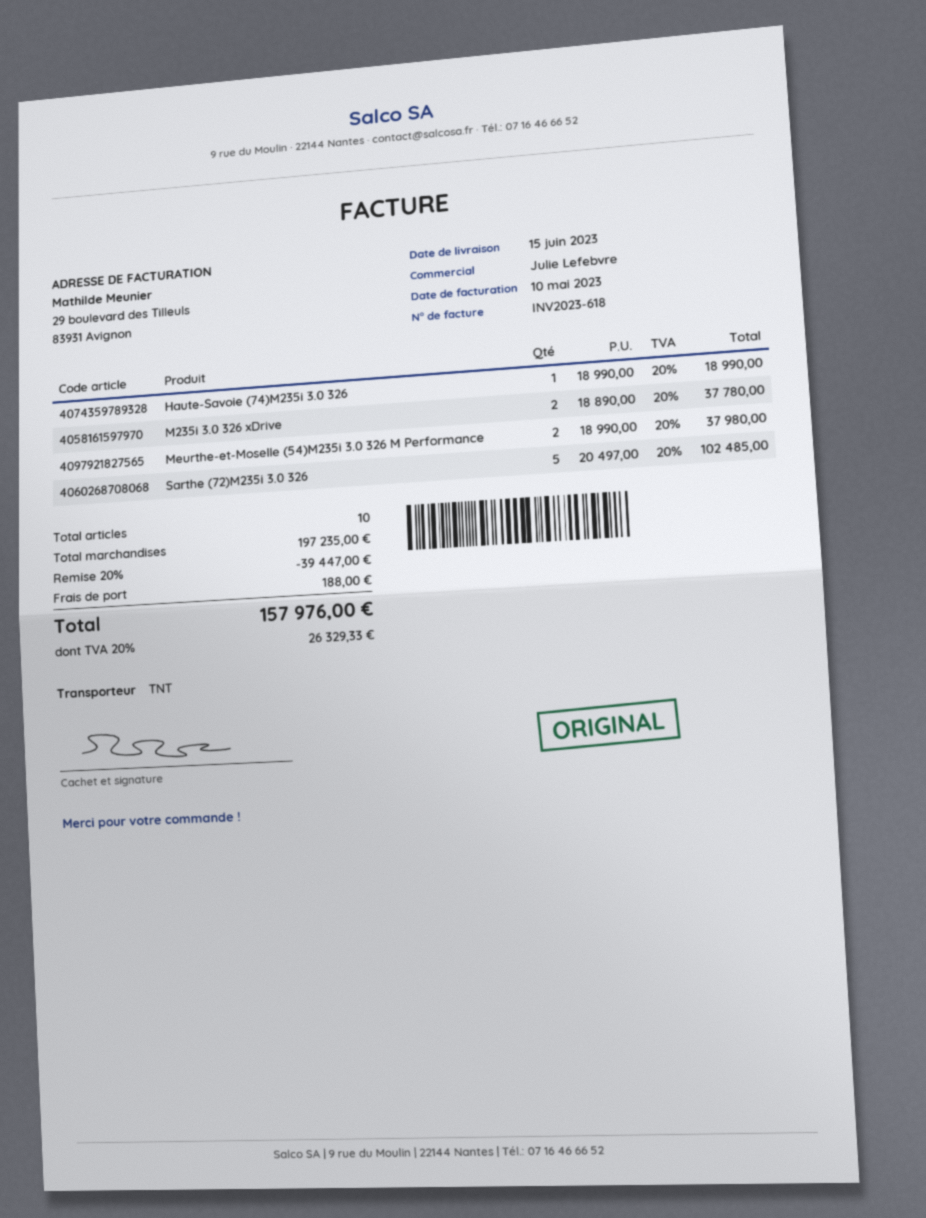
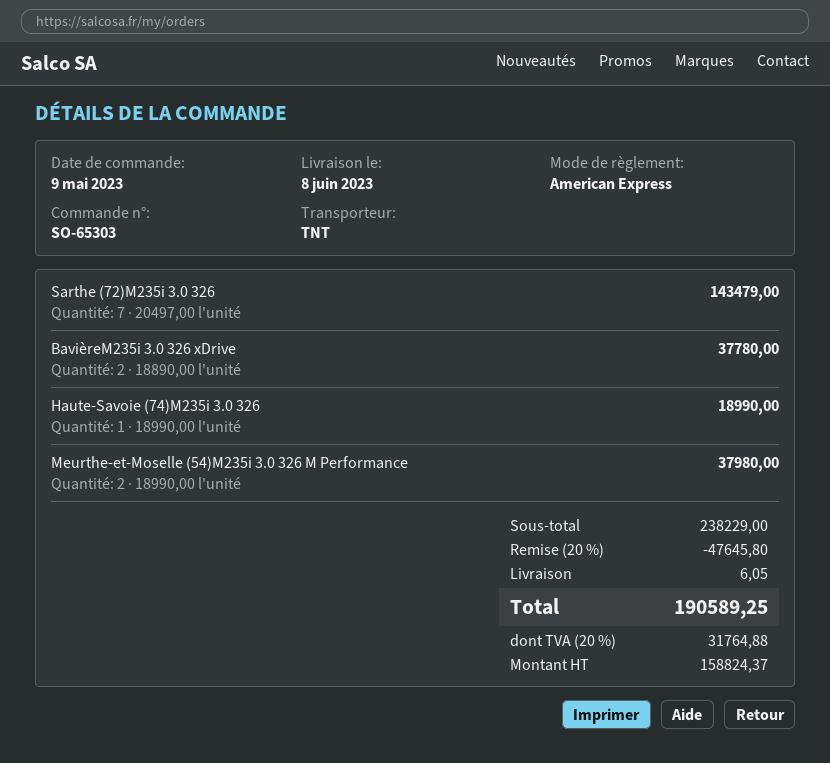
delivery date: 2023-06-15 -> 2023-06-08
M235i 3.0 326 xDrive: 2 x 18890.00 = 37780.00 -> none
Sarthe (72)M235i 3.0 326: 5 x 20497.00 = 102485.00 -> 7 x 20497.00 = 143479.00
BavièreM235i 3.0 326 xDrive: none -> 2 x 18890.00 = 37780.00
subtotal: 197235.00 -> 238229.00
discount: 20% = 39447.00 -> 20% = 47645.80
shipping: 188.00 -> 6.05
tax: 20% = 26329.33 -> 20% = 31764.88
total: 157976.00 -> 190589.25

